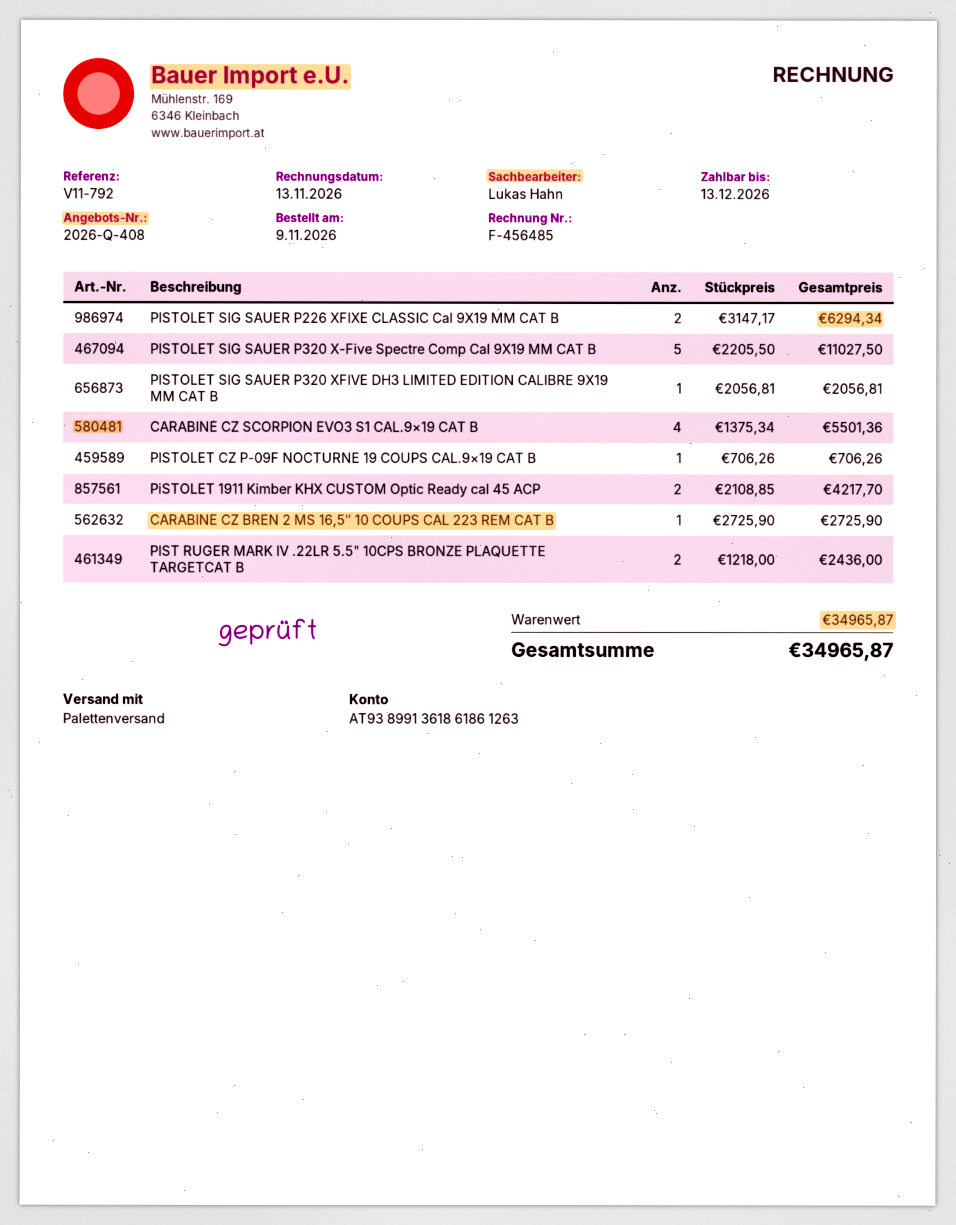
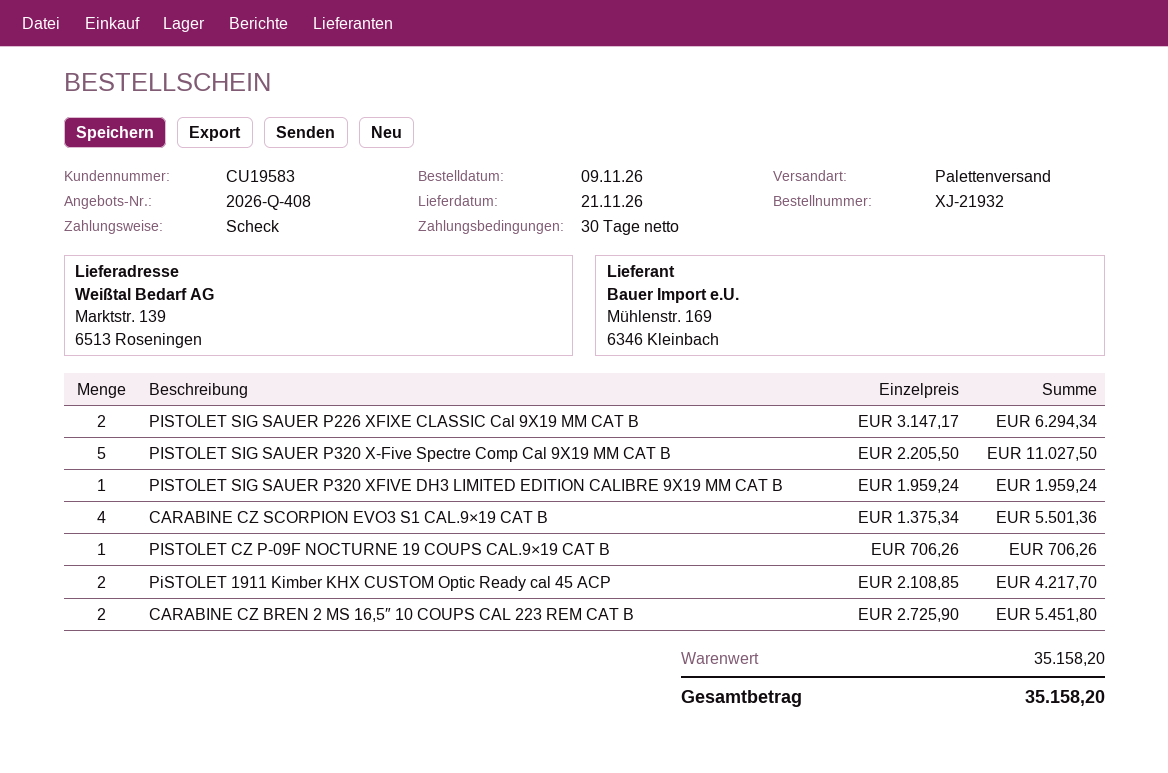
PISTOLET SIG SAUER P320 XFIVE DH3 LIMITED EDITION CALIBRE 9X19 MM CAT B: 1 x 2056.81 = 2056.81 -> 1 x 1959.24 = 1959.24
CARABINE CZ BREN 2 MS 16,5″ 10 COUPS CAL 223 REM CAT B: 1 x 2725.90 = 2725.90 -> 2 x 2725.90 = 5451.80
PIST RUGER MARK IV .22LR 5.5" 10CPS BRONZE PLAQUETTE TARGETCAT B: 2 x 1218.00 = 2436.00 -> none
subtotal: 34965.87 -> 35158.20
total: 34965.87 -> 35158.20

